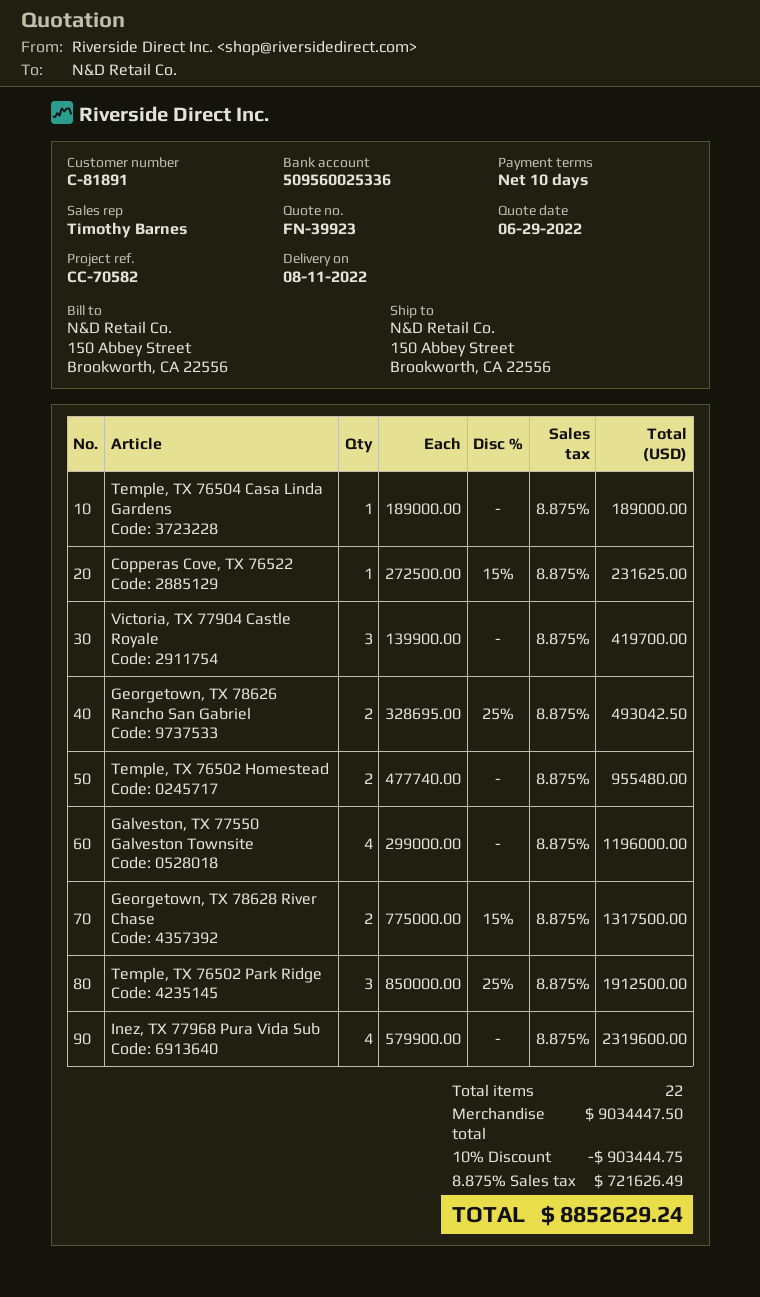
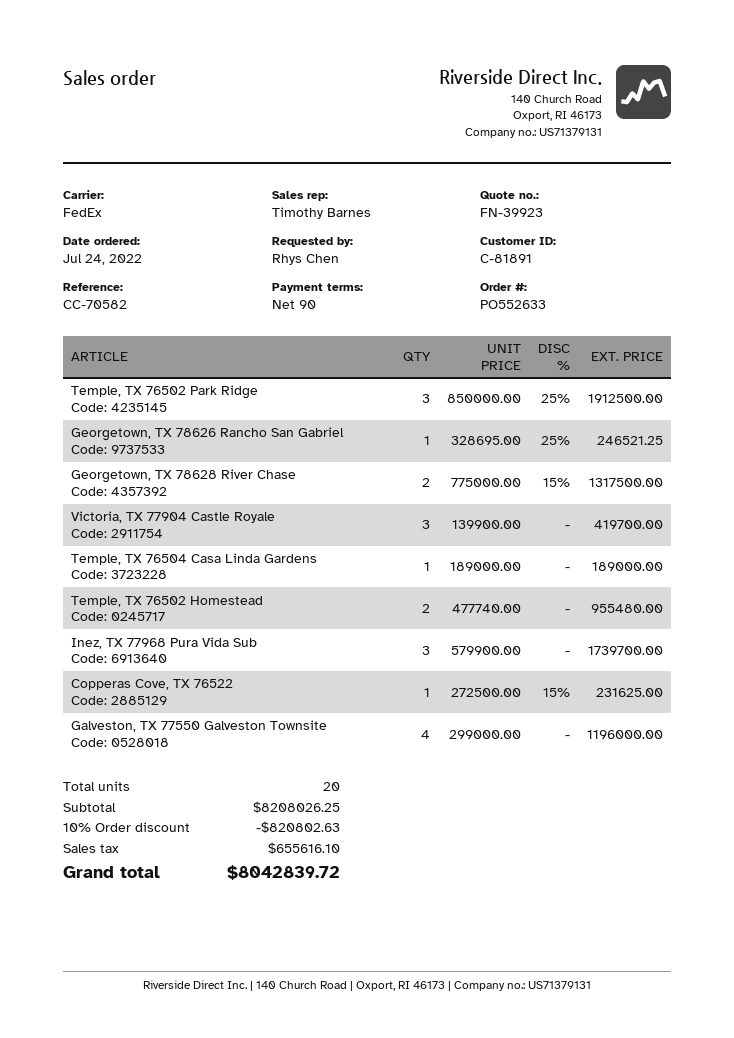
payment terms: 10 days -> 90 days
Georgetown, TX 78626 Rancho San Gabriel: 2 x 328695.00 - 25% = 493042.50 -> 1 x 328695.00 - 25% = 246521.25
Inez, TX 77968 Pura Vida Sub: 4 x 579900.00 = 2319600.00 -> 3 x 579900.00 = 1739700.00
total quantity: 22 -> 20
subtotal: 9034447.50 -> 8208026.25
discount: 10% = 903444.75 -> 10% = 820802.63
tax: 721626.49 -> 655616.10
total: 8852629.24 -> 8042839.72

